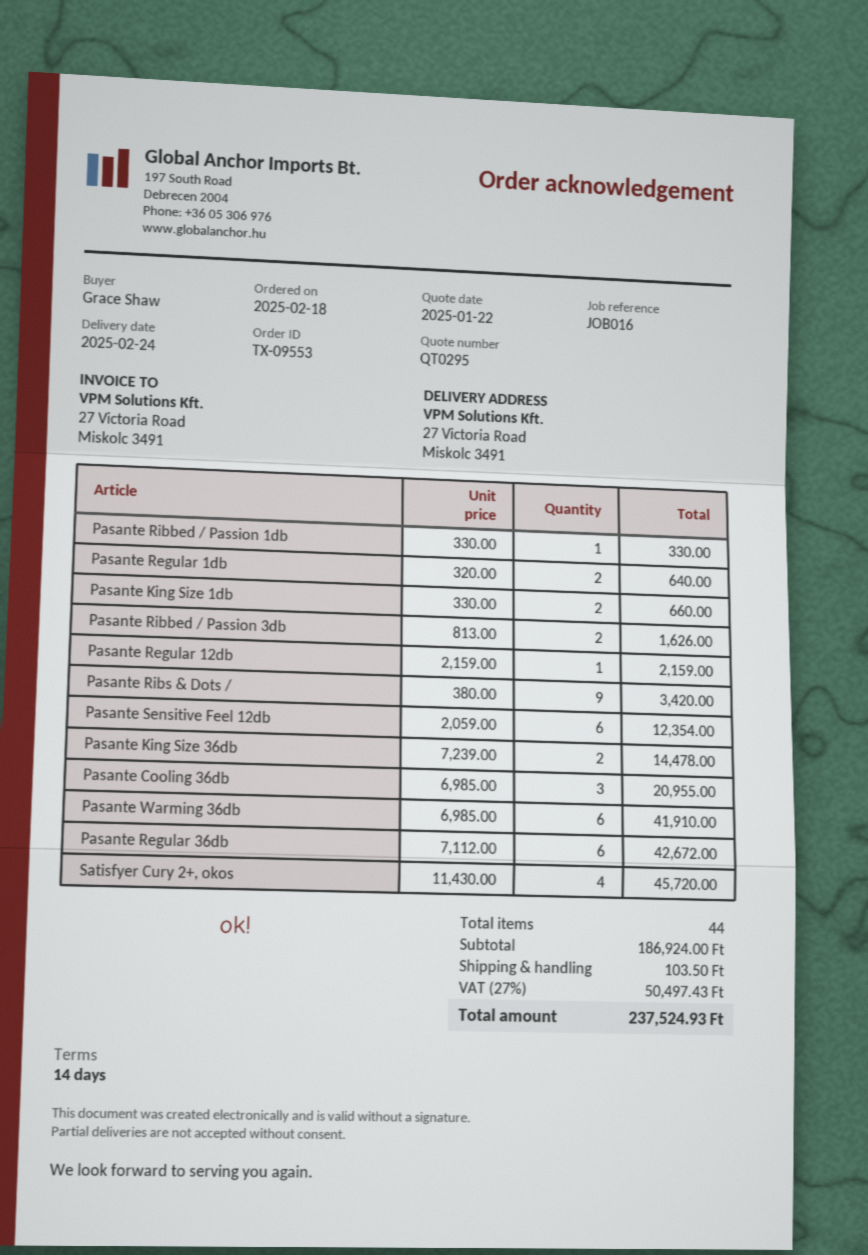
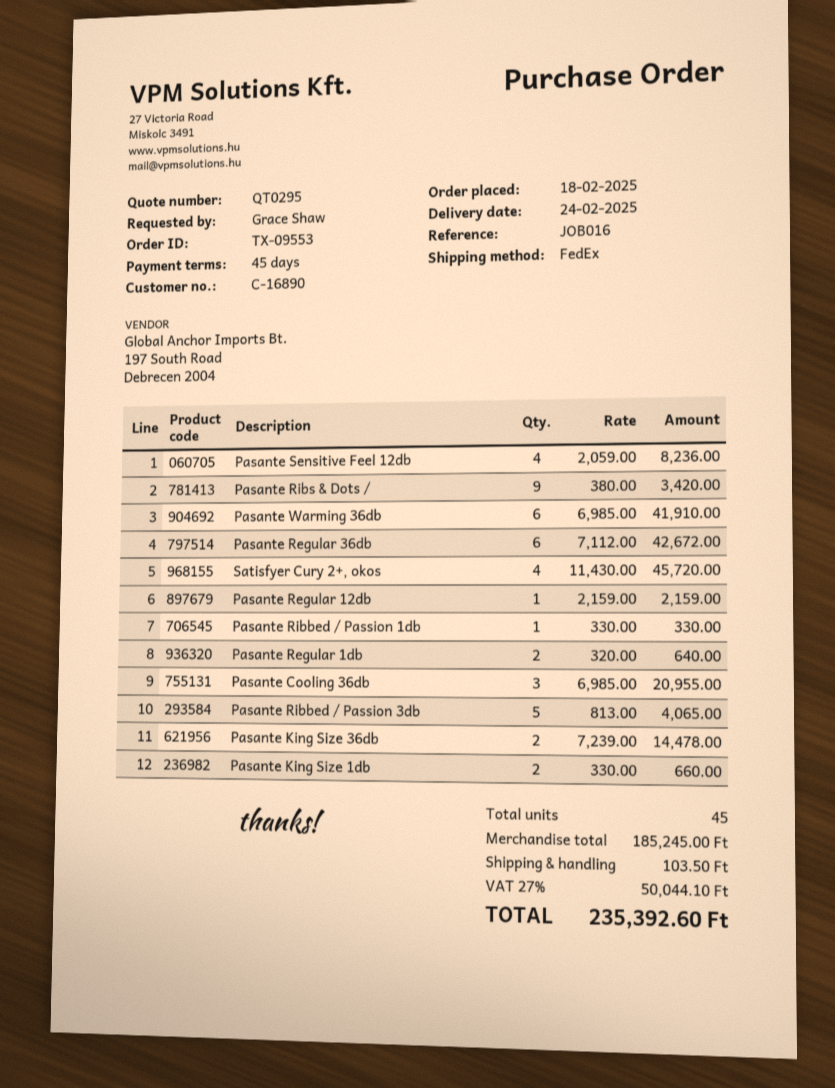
payment terms: 14 days -> 45 days
Pasante Ribbed / Passion 3db: 2 x 813.00 = 1626.00 -> 5 x 813.00 = 4065.00
Pasante Sensitive Feel 12db: 6 x 2059.00 = 12354.00 -> 4 x 2059.00 = 8236.00
total quantity: 44 -> 45
subtotal: 186924.00 -> 185245.00
tax: 27% = 50497.43 -> 27% = 50044.10
total: 237524.93 -> 235392.60

